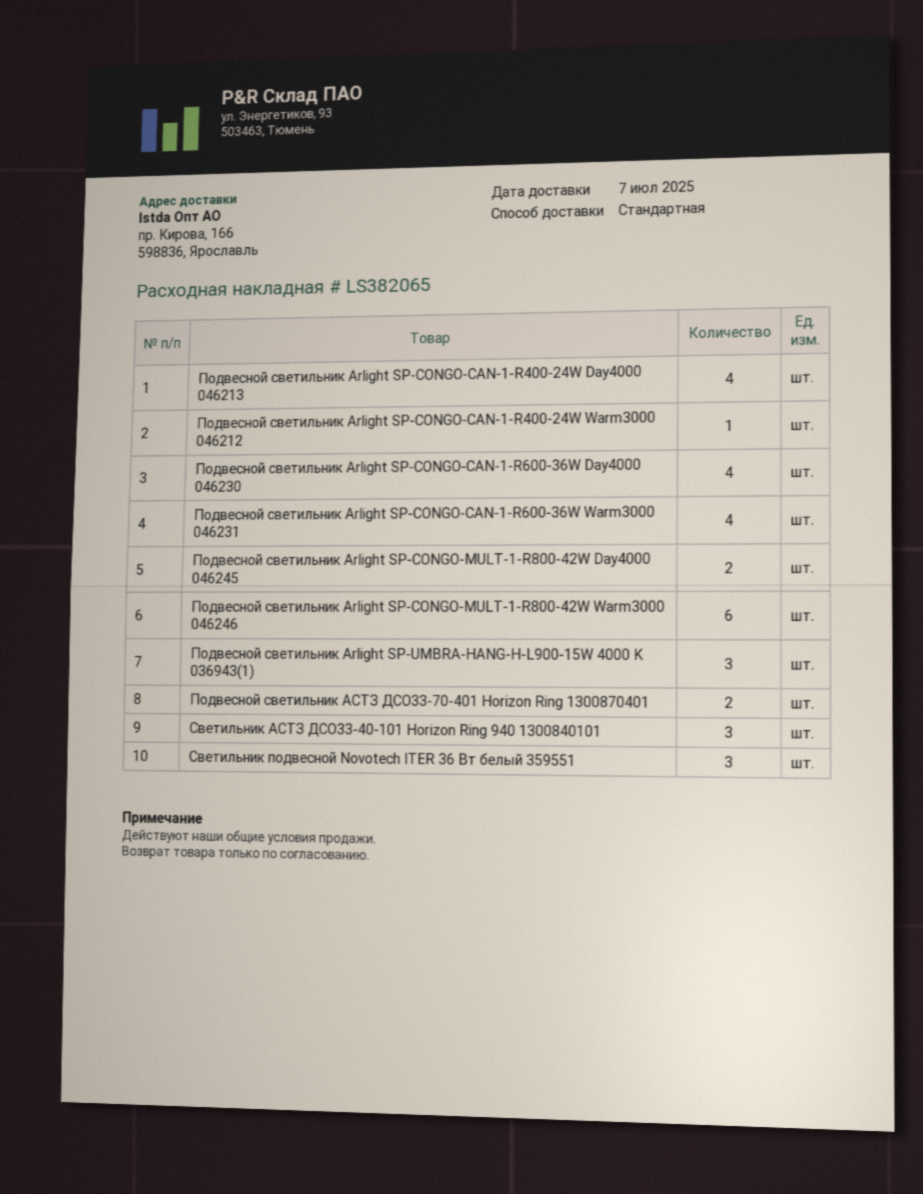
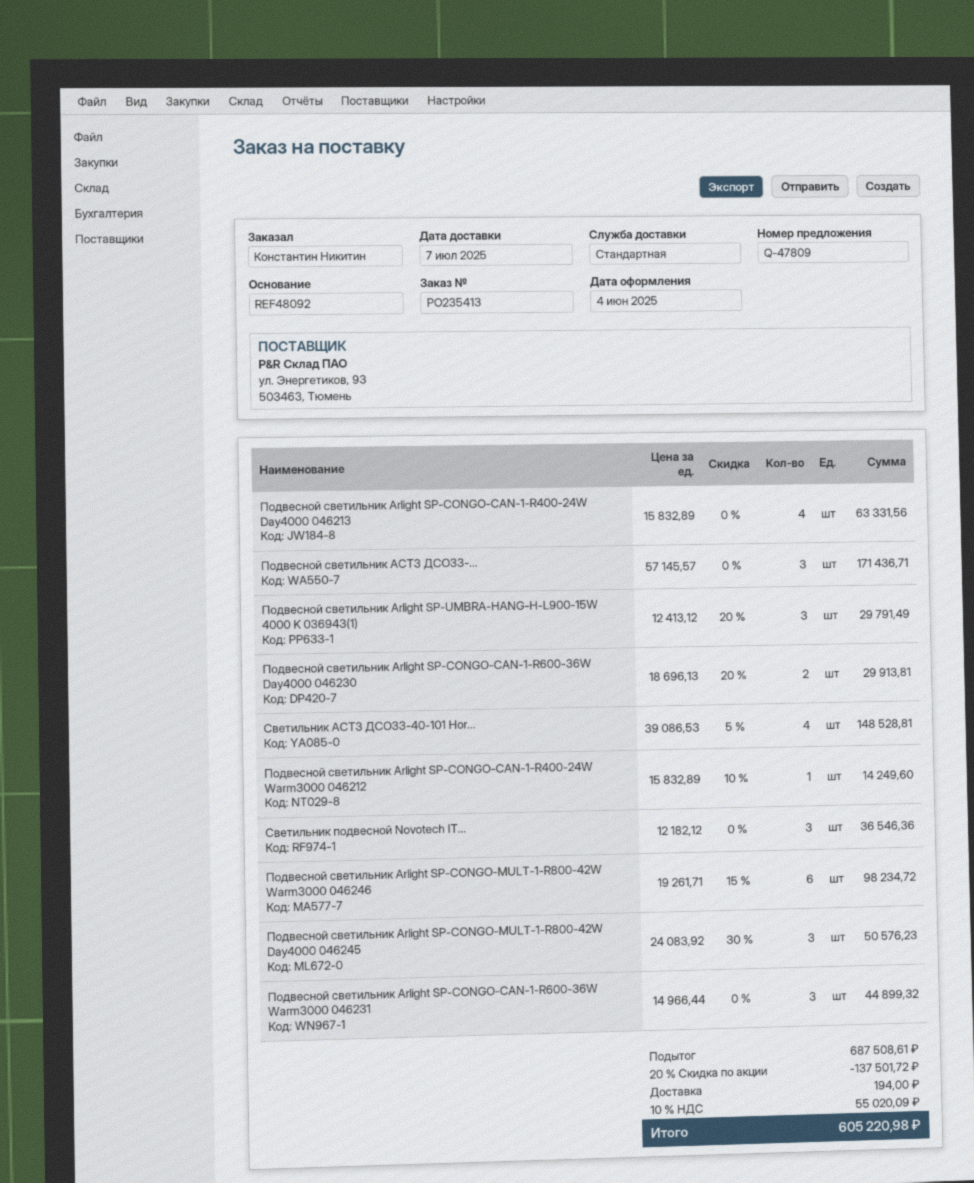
Подвесной светильник Arlight SP-CONGO-CAN-1-R600-36W Day4000 046230: 4 -> 2
Подвесной светильник Arlight SP-CONGO-CAN-1-R600-36W Warm3000 046231: 4 -> 3
Подвесной светильник Arlight SP-CONGO-MULT-1-R800-42W Day4000 046245: 2 -> 3
Подвесной светильник АСТЗ ДСО33-70-401 Horizon Ring 1300870401: 2 -> 3
Светильник АСТЗ ДСО33-40-101 Horizon Ring 940 1300840101: 3 -> 4

